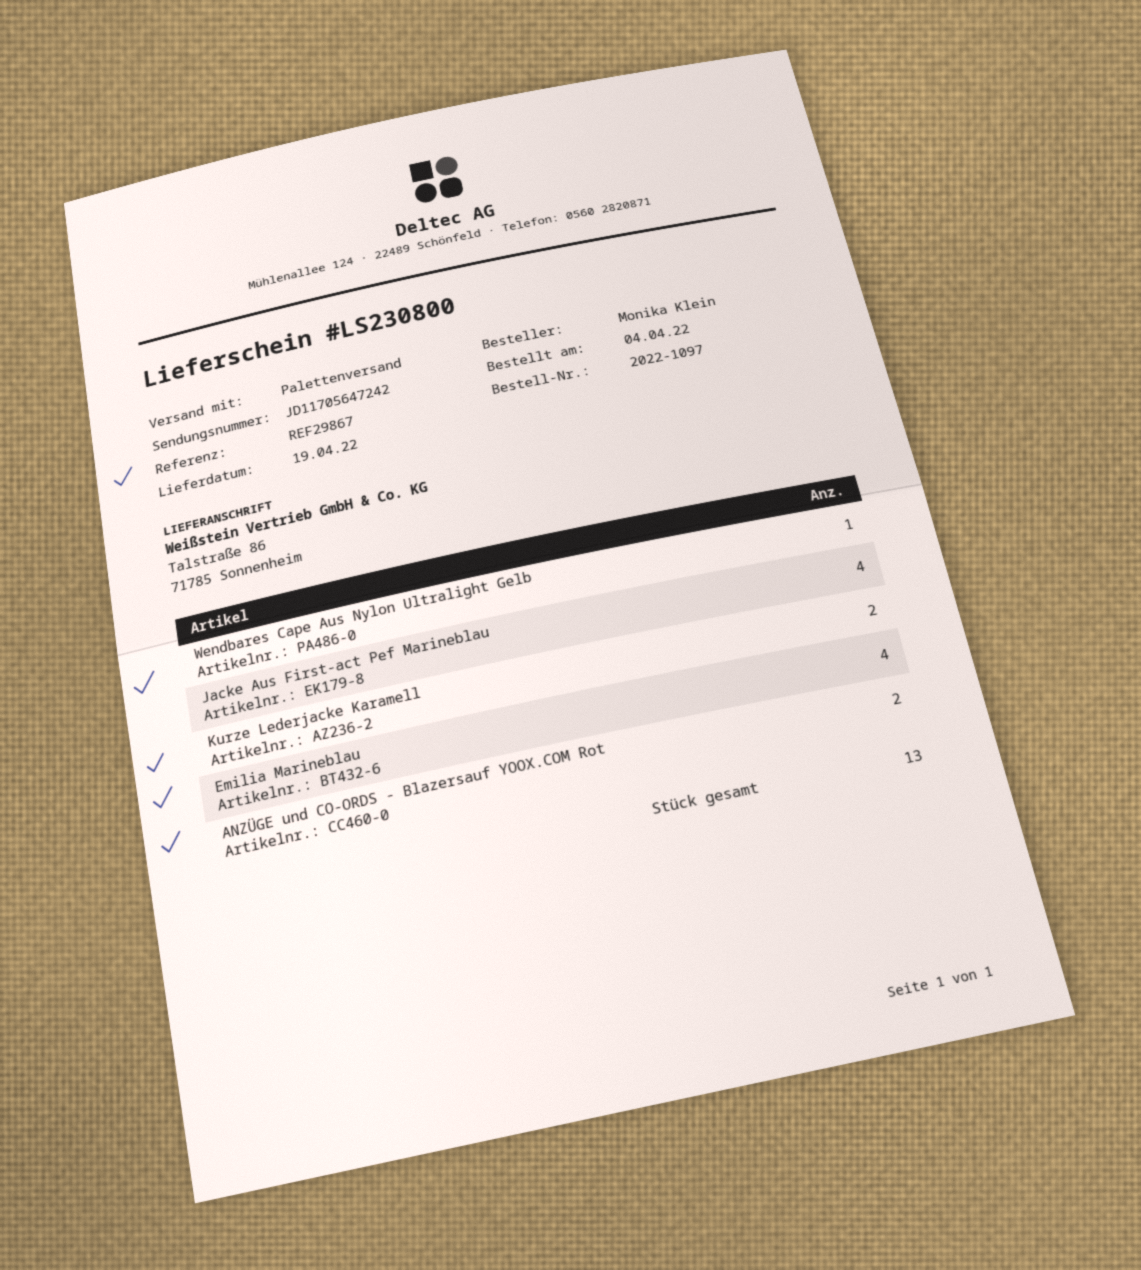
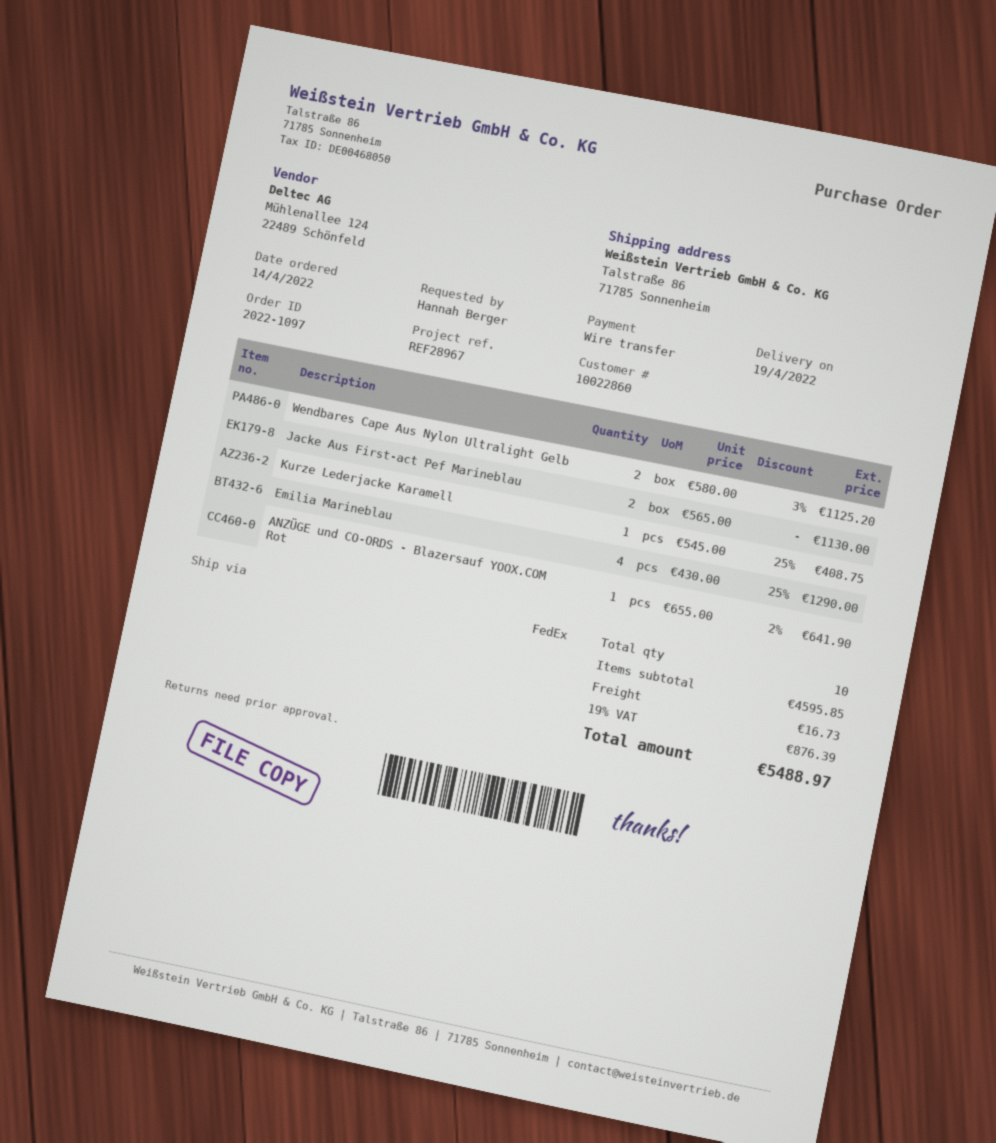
order date: 2022-04-04 -> 2022-04-14
reference: REF29867 -> REF28967
ordered by: Monika Klein -> Hannah Berger
shipping method: pallet freight -> FedEx
Wendbares Cape Aus Nylon Ultralight Gelb: 1 -> 2
Jacke Aus First-act Pef Marineblau: 4 -> 2
Kurze Lederjacke Karamell: 2 -> 1
ANZÜGE und CO-ORDS - Blazersauf YOOX.COM Rot: 2 -> 1
total quantity: 13 -> 10

